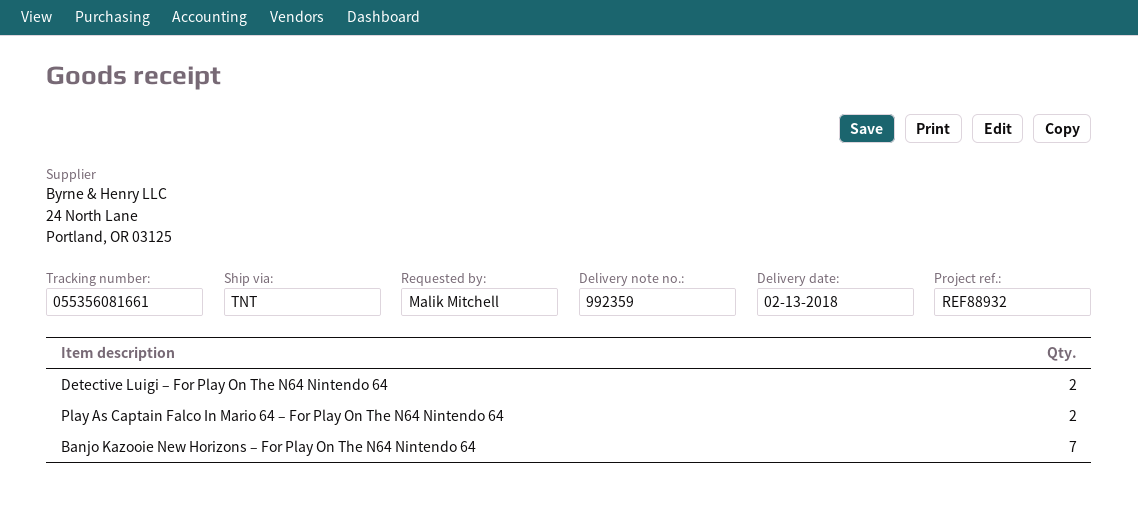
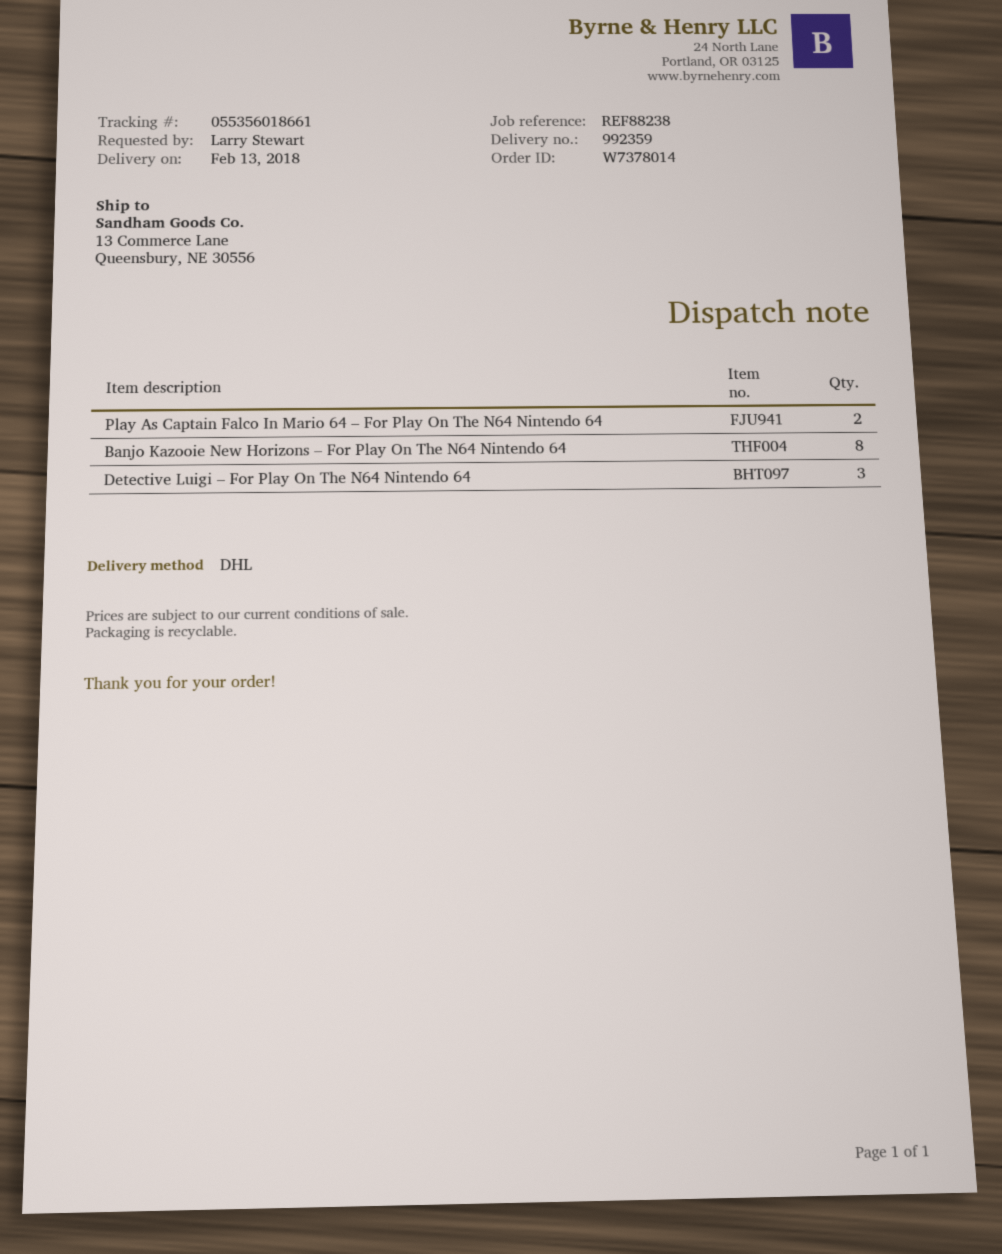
reference: REF88932 -> REF88238
ordered by: Malik Mitchell -> Larry Stewart
shipping method: TNT -> DHL
tracking number: 055356081661 -> 055356018661
Detective Luigi – For Play On The N64 Nintendo 64: 2 -> 3
Banjo Kazooie New Horizons – For Play On The N64 Nintendo 64: 7 -> 8

